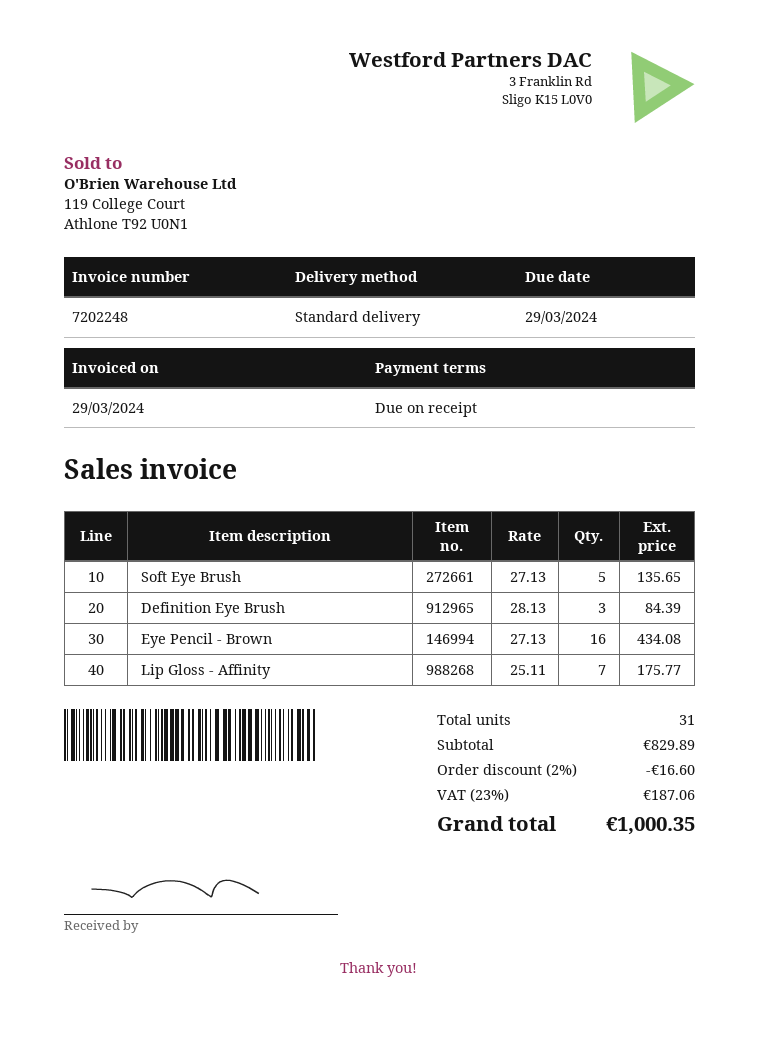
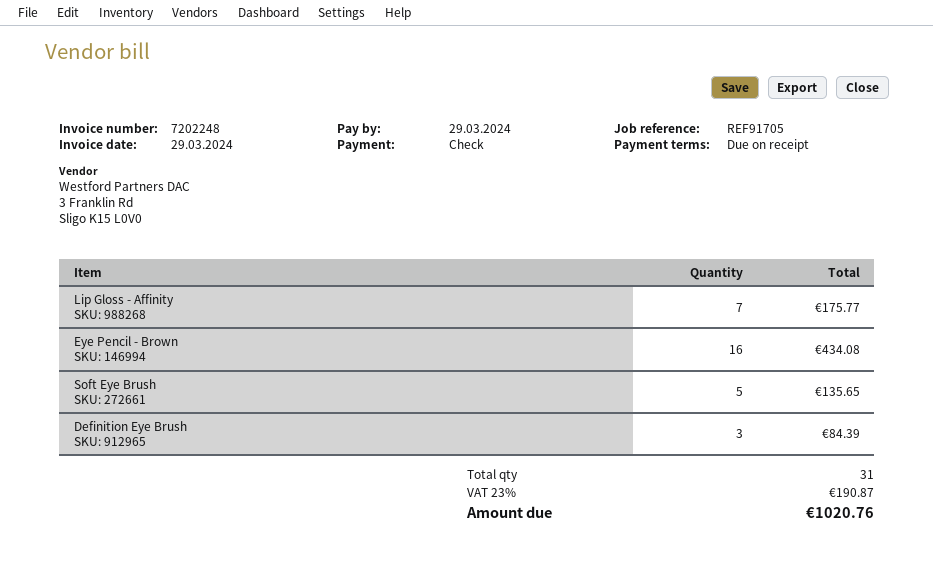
discount: 2% = 16.60 -> none
tax: 23% = 187.06 -> 23% = 190.87
total: 1000.35 -> 1020.76

